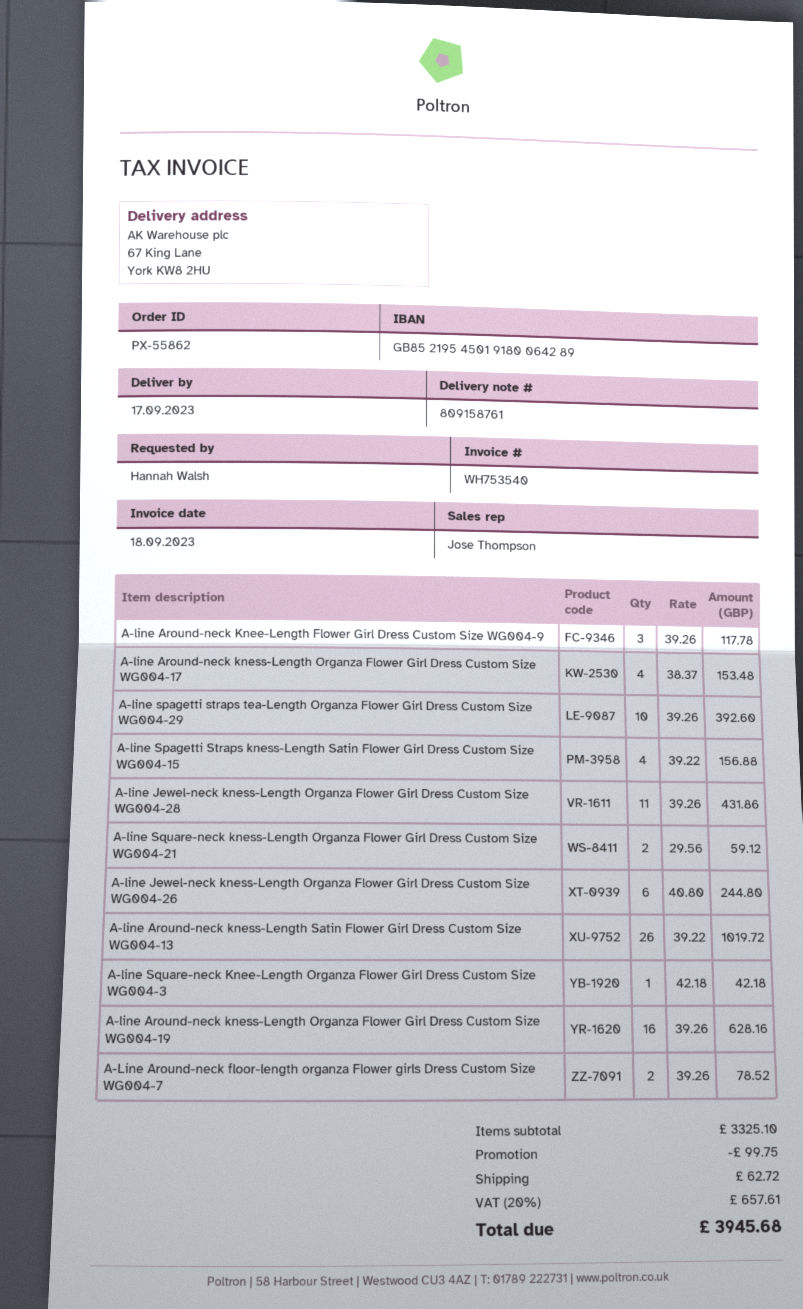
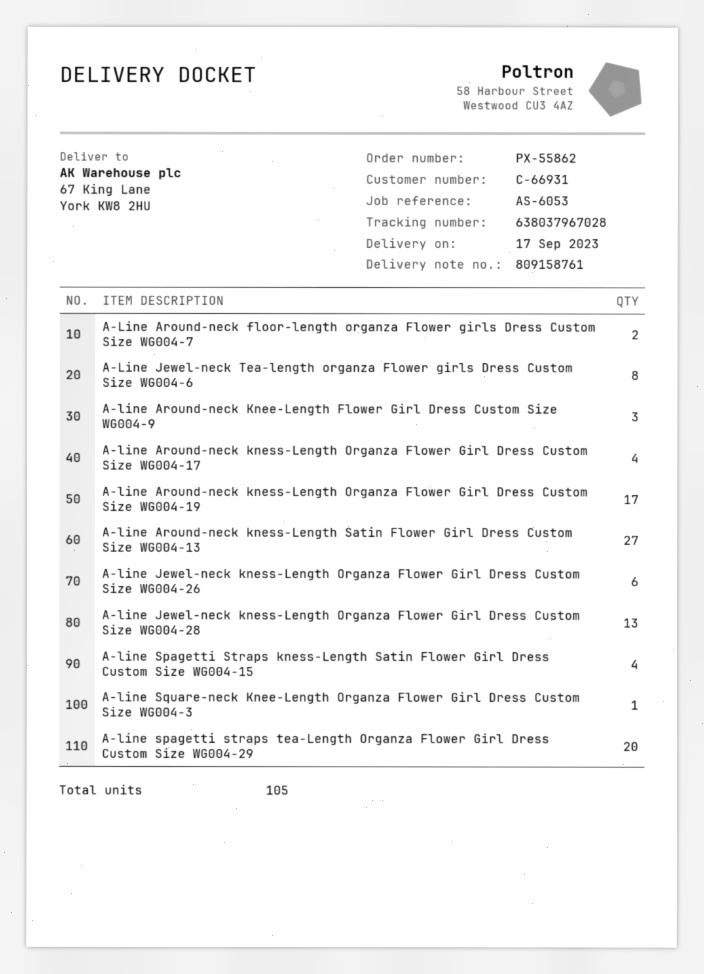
A-line spagetti straps tea-Length Organza Flower Girl Dress Custom Size WG004-29: 10 -> 20
A-line Jewel-neck kness-Length Organza Flower Girl Dress Custom Size WG004-28: 11 -> 13
A-line Square-neck kness-Length Organza Flower Girl Dress Custom Size WG004-21: 2 -> none
A-line Around-neck kness-Length Satin Flower Girl Dress Custom Size WG004-13: 26 -> 27
A-line Around-neck kness-Length Organza Flower Girl Dress Custom Size WG004-19: 16 -> 17
A-Line Jewel-neck Tea-length organza Flower girls Dress Custom Size WG004-6: none -> 8

